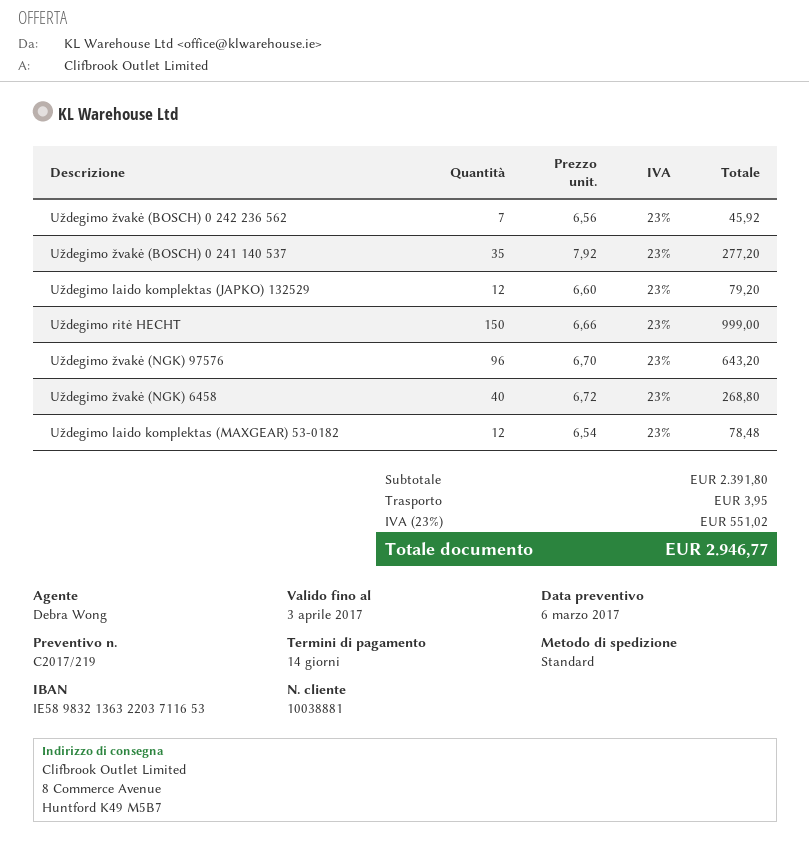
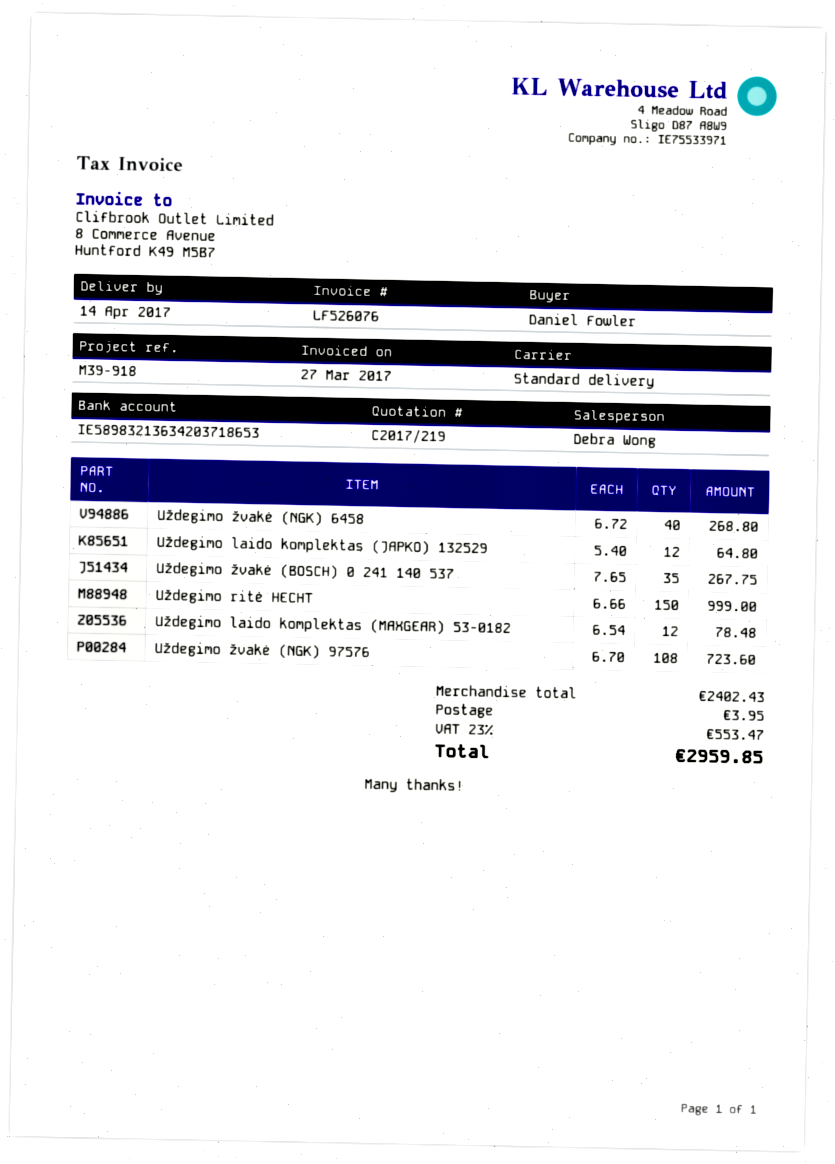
bank account: IE58983213632203711653 -> IE58983213634203718653
Uždegimo žvakė (BOSCH) 0 242 236 562: 7 x 6.56 = 45.92 -> none
Uždegimo žvakė (BOSCH) 0 241 140 537: 35 x 7.92 = 277.20 -> 35 x 7.65 = 267.75
Uždegimo laido komplektas (JAPKO) 132529: 12 x 6.60 = 79.20 -> 12 x 5.40 = 64.80
Uždegimo žvakė (NGK) 97576: 96 x 6.70 = 643.20 -> 108 x 6.70 = 723.60
subtotal: 2391.80 -> 2402.43
tax: 23% = 551.02 -> 23% = 553.47
total: 2946.77 -> 2959.85

